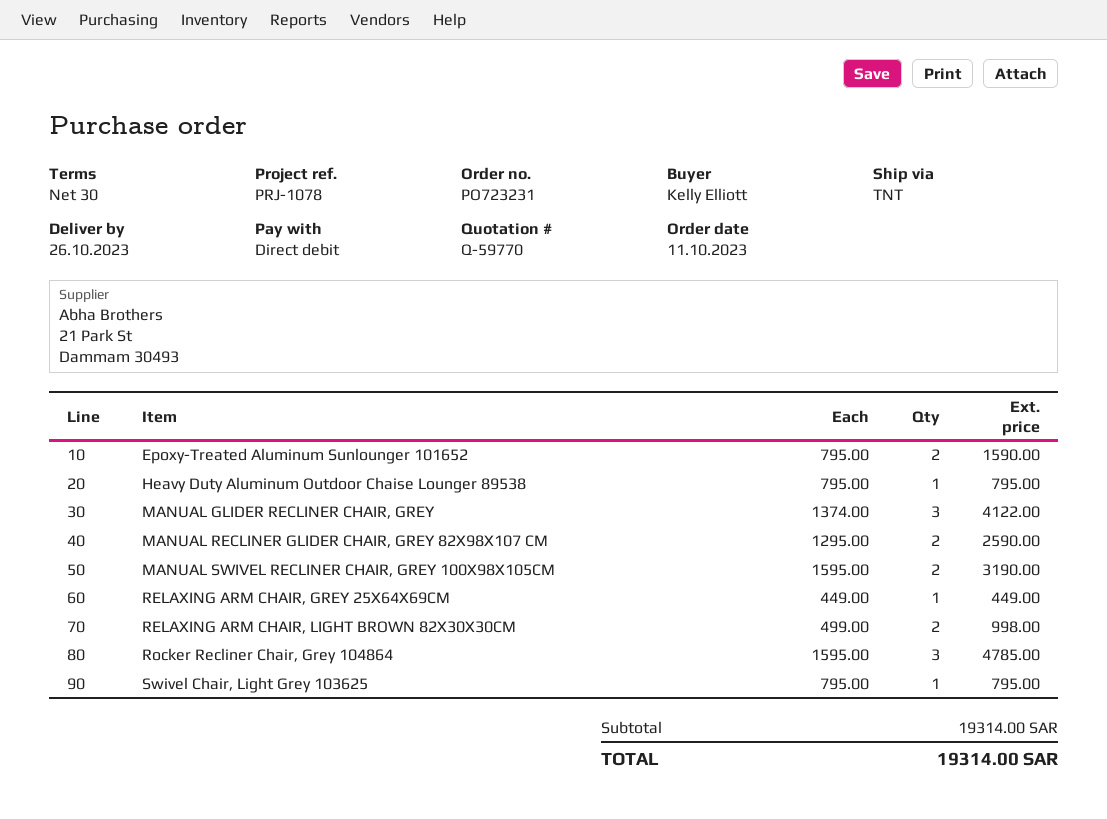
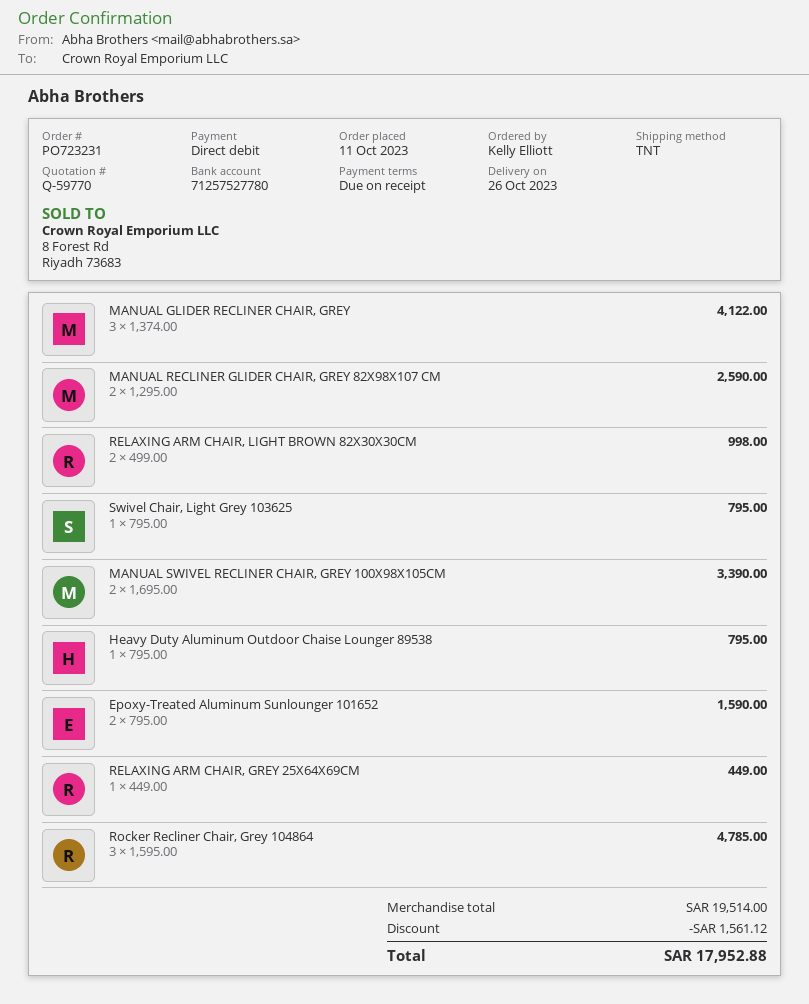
payment terms: 30 days -> on receipt
MANUAL SWIVEL RECLINER CHAIR, GREY 100X98X105CM: 2 x 1595.00 = 3190.00 -> 2 x 1695.00 = 3390.00
subtotal: 19314.00 -> 19514.00
discount: none -> 1561.12
total: 19314.00 -> 17952.88

